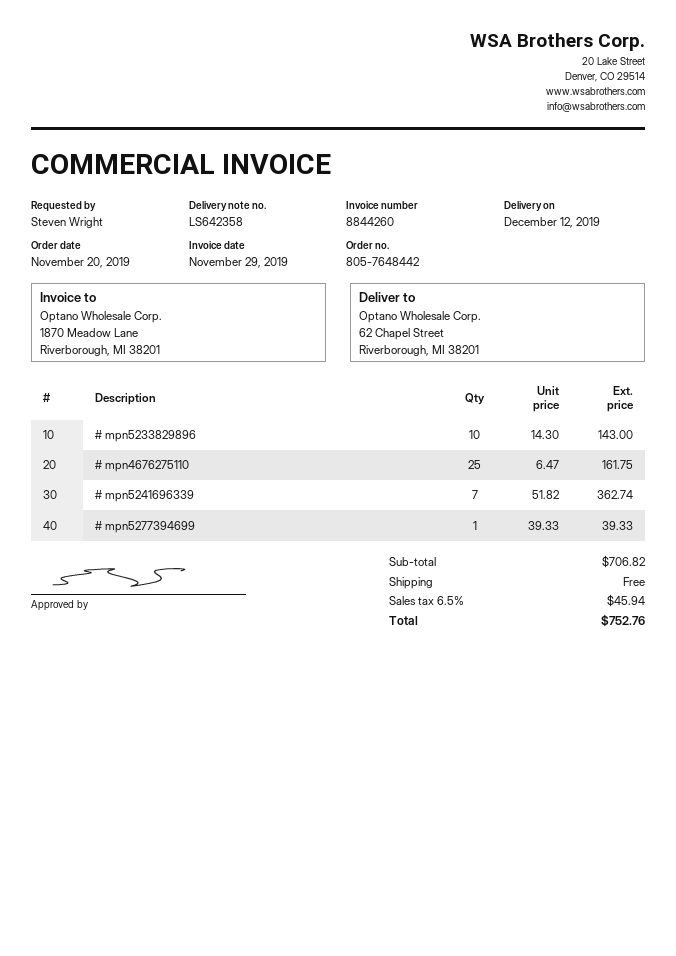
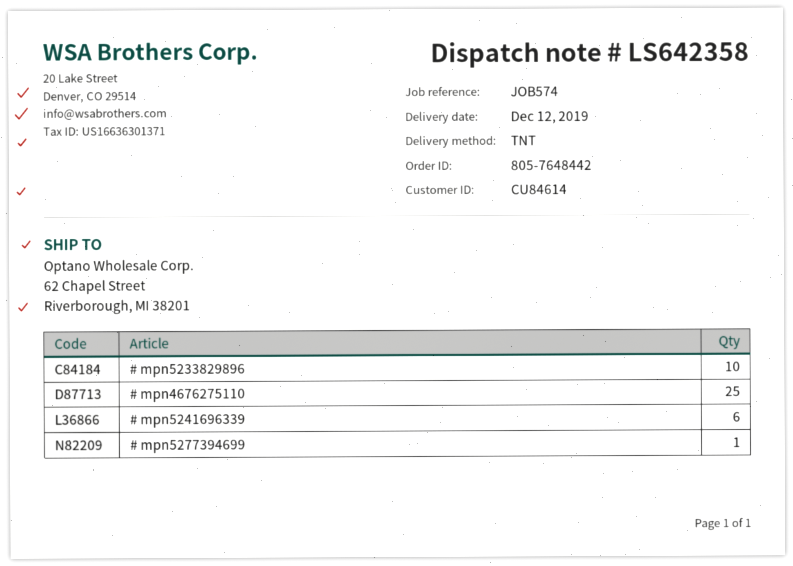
# mpn5241696339: 7 -> 6

